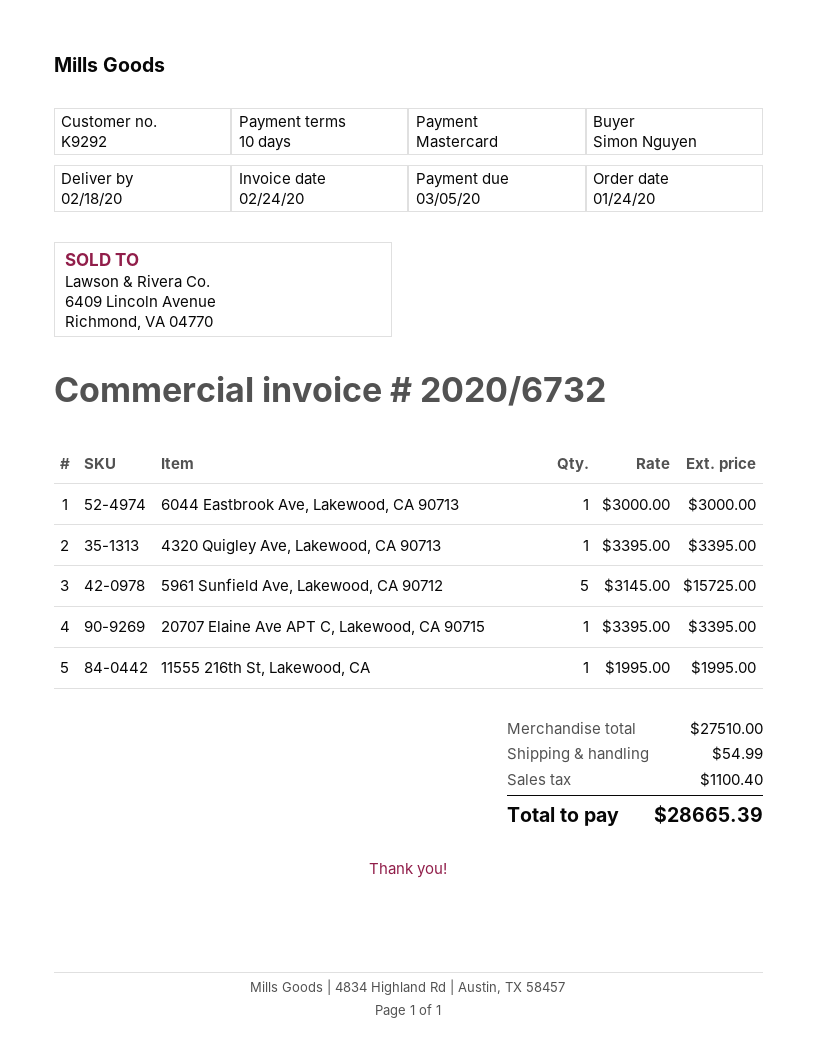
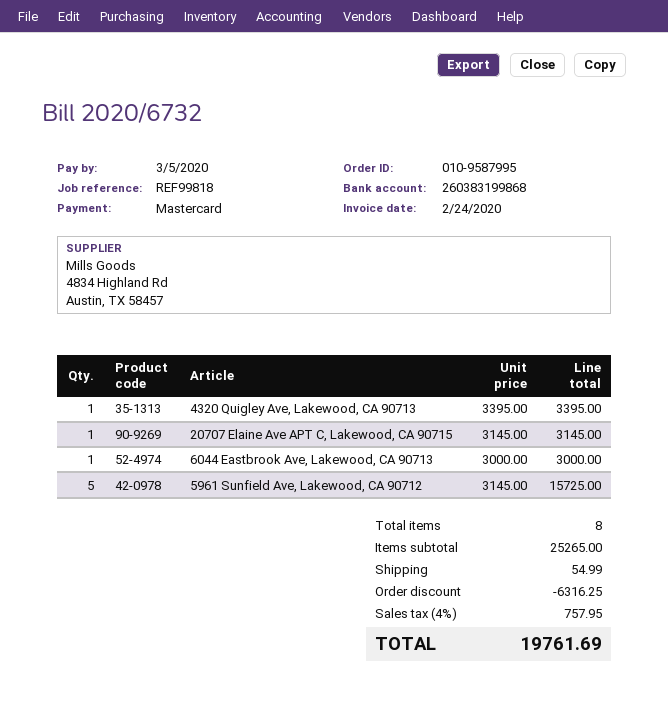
20707 Elaine Ave APT C, Lakewood, CA 90715: 1 x 3395.00 = 3395.00 -> 1 x 3145.00 = 3145.00
11555 216th St, Lakewood, CA: 1 x 1995.00 = 1995.00 -> none
subtotal: 27510.00 -> 25265.00
discount: none -> 6316.25
tax: 1100.40 -> 757.95
total: 28665.39 -> 19761.69

